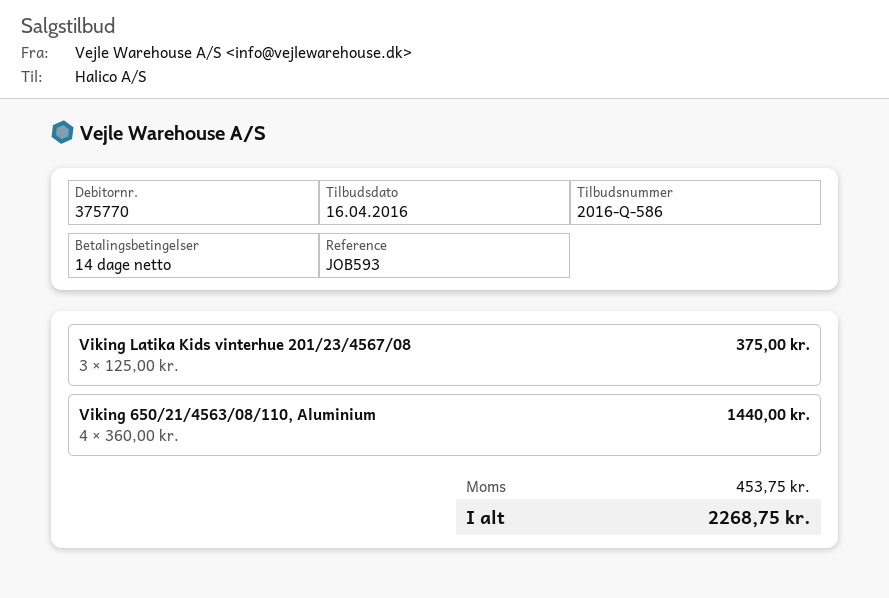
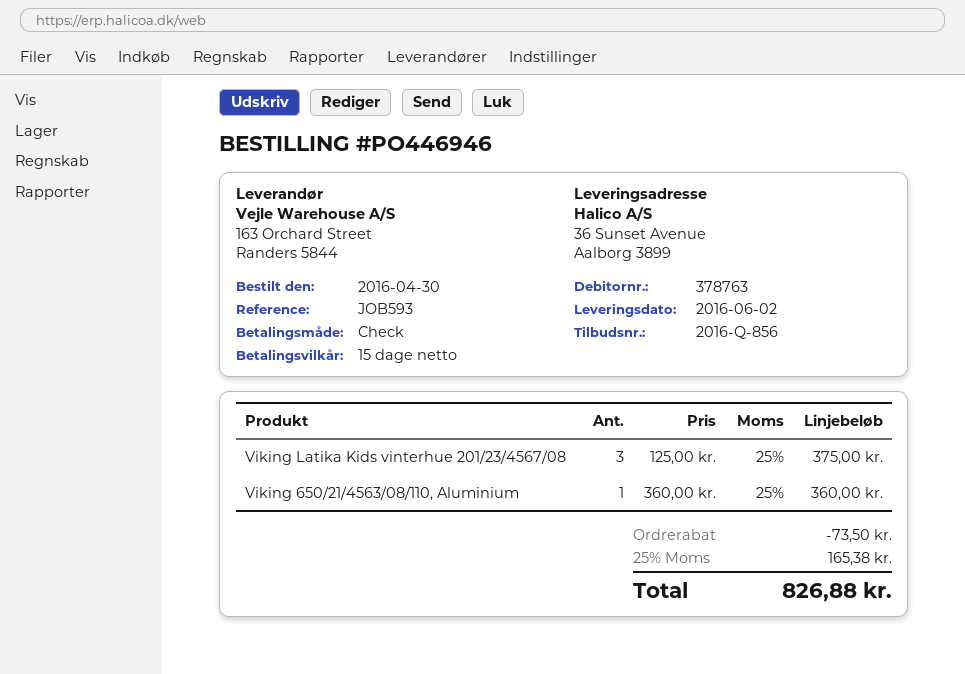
quote number: 2016-Q-586 -> 2016-Q-856
payment terms: 14 days -> 15 days
customer number: 375770 -> 378763
Viking 650/21/4563/08/110, Aluminium: 4 x 360.00 = 1440.00 -> 1 x 360.00 = 360.00
discount: none -> 73.50
tax: 453.75 -> 165.38
total: 2268.75 -> 826.88

